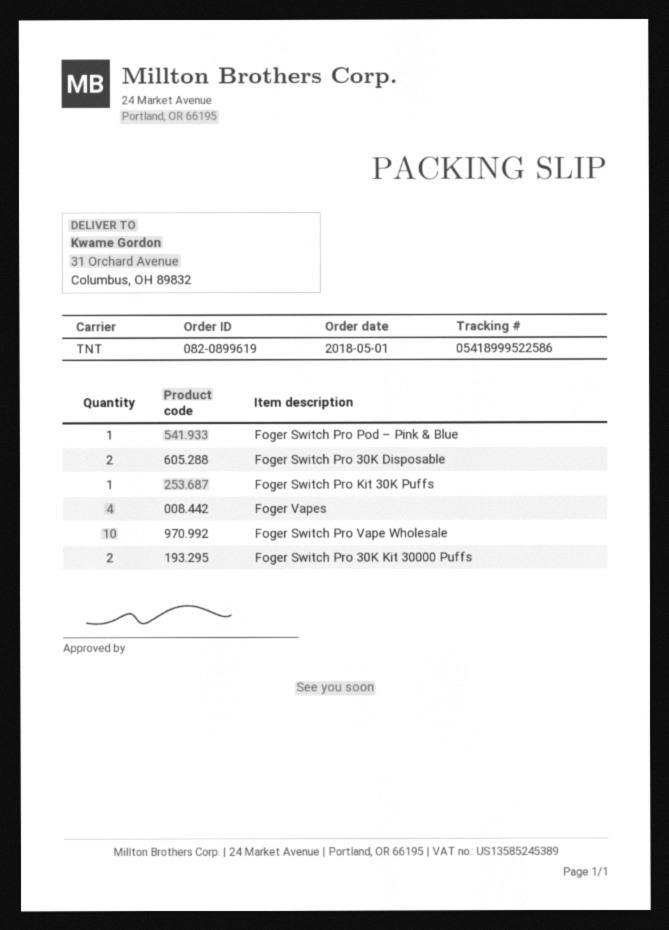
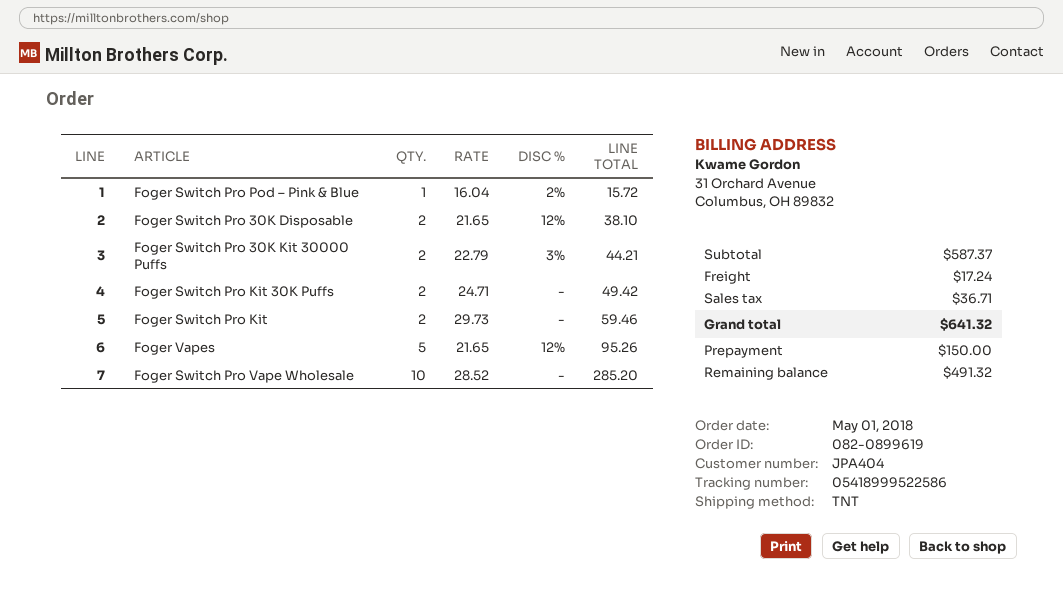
Foger Switch Pro Kit 30K Puffs: 1 -> 2
Foger Vapes: 4 -> 5
Foger Switch Pro Kit: none -> 2

